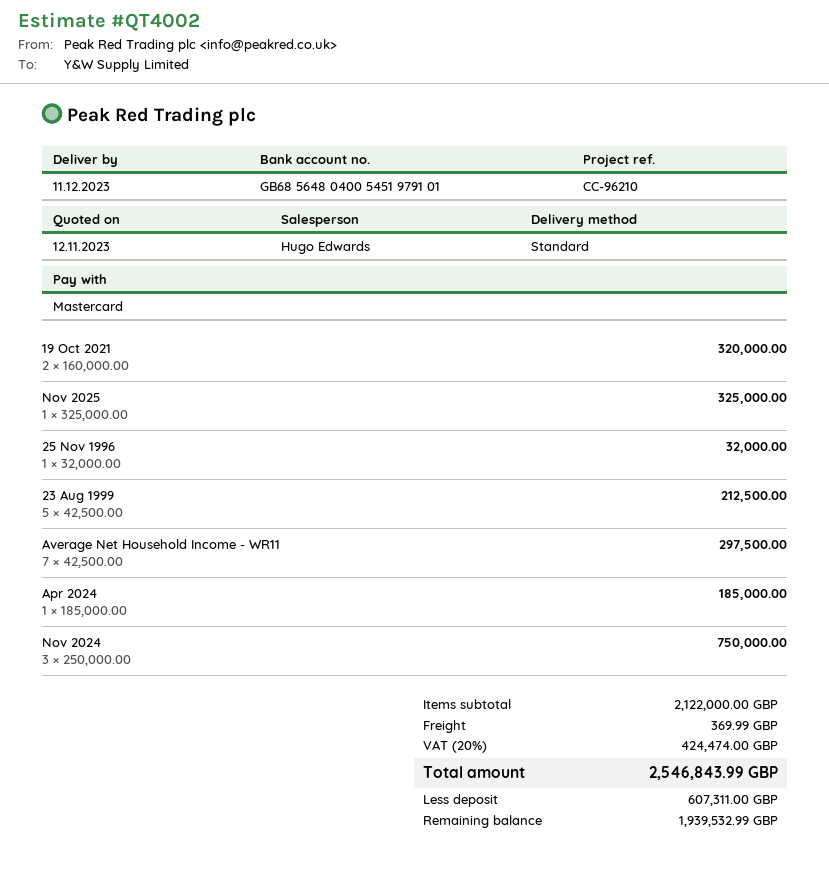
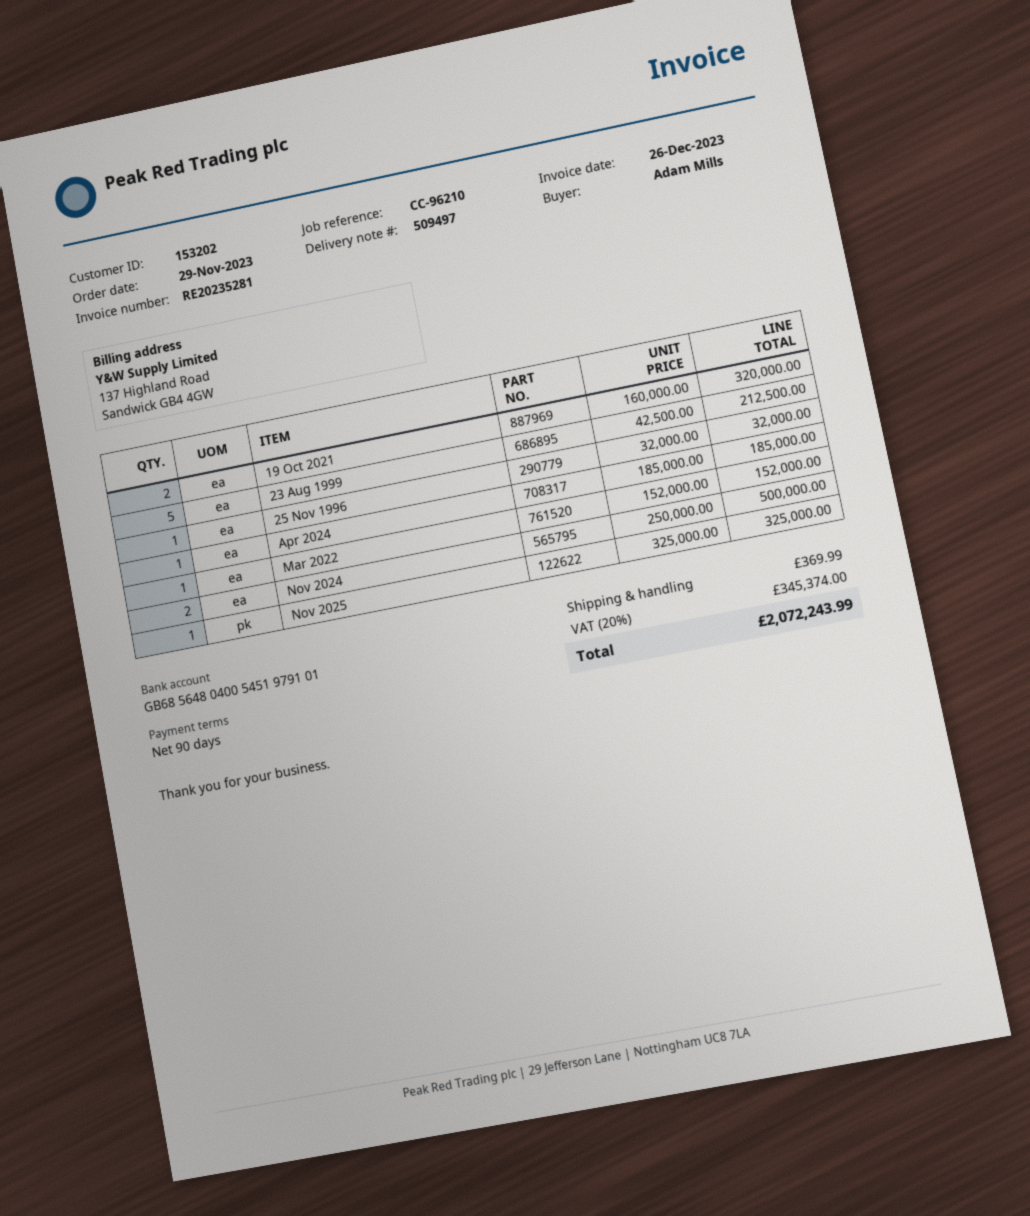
Average Net Household Income - WR11: 7 x 42500.00 = 297500.00 -> none
Nov 2024: 3 x 250000.00 = 750000.00 -> 2 x 250000.00 = 500000.00
Mar 2022: none -> 1 x 152000.00 = 152000.00
tax: 20% = 424474.00 -> 20% = 345374.00
total: 2546843.99 -> 2072243.99

